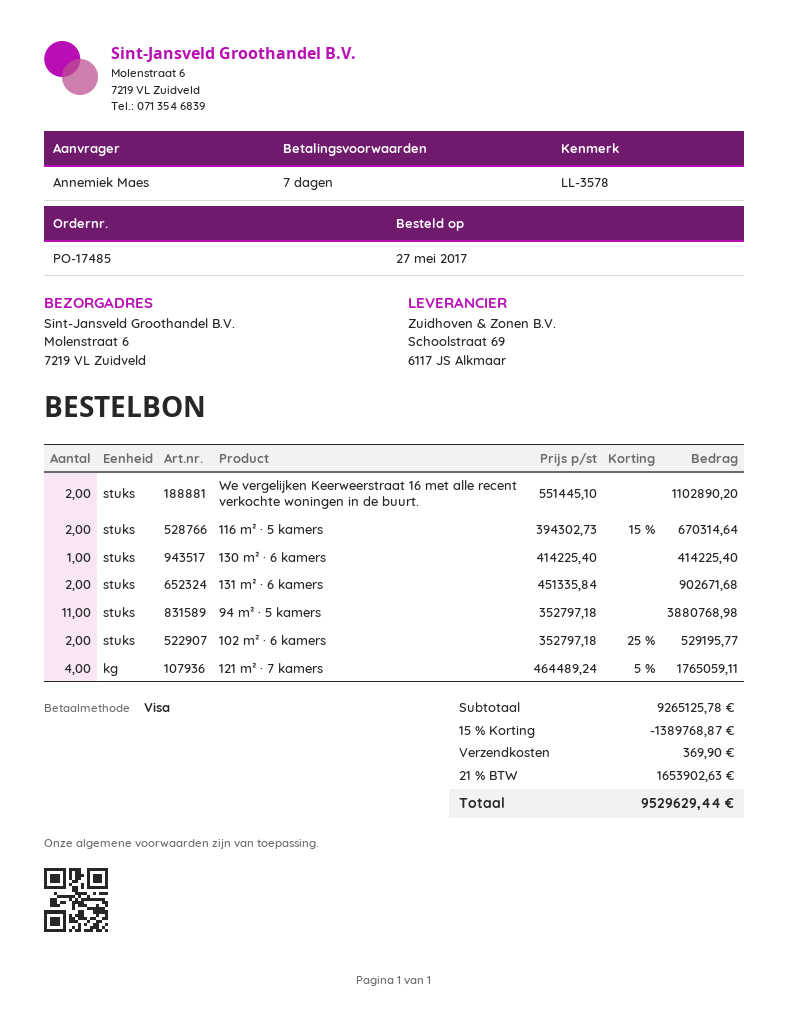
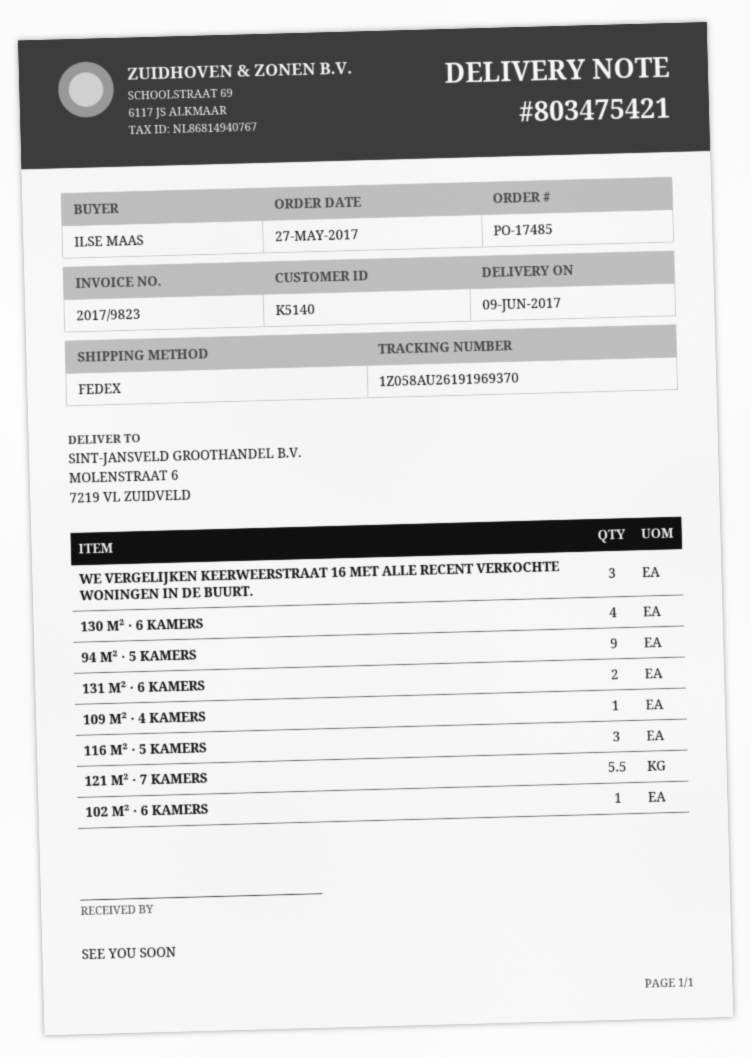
ordered by: Annemiek Maes -> ILSE MAAS
We vergelijken Keerweerstraat 16 met alle recent verkochte woningen in de buurt.: 2 -> 3
116 m² · 5 kamers: 2 -> 3
130 m² · 6 kamers: 1 -> 4
94 m² · 5 kamers: 11 -> 9
102 m² · 6 kamers: 2 -> 1
121 m² · 7 kamers: 4 -> 5.5
109 M² · 4 KAMERS: none -> 1

